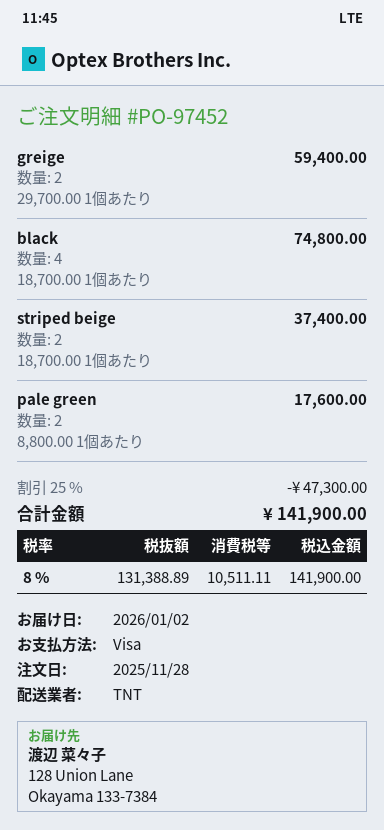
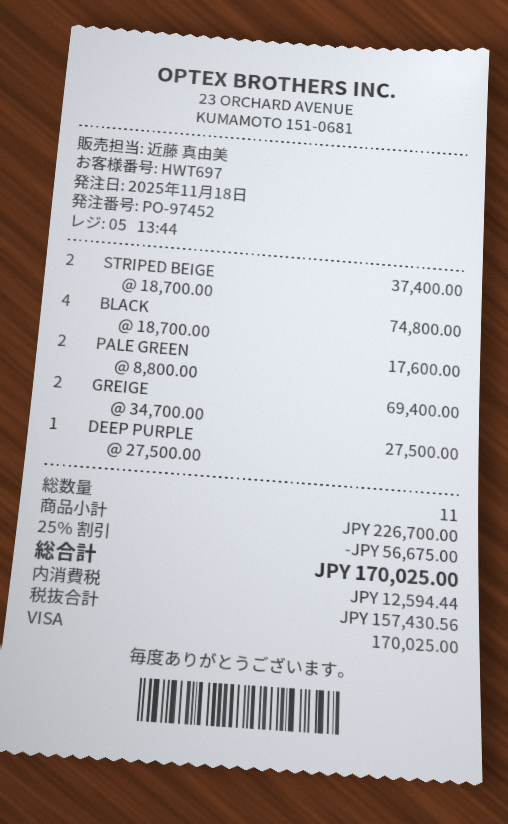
order date: 2025-11-28 -> 2025-11-18
greige: 2 x 29700.00 = 59400.00 -> 2 x 34700.00 = 69400.00
DEEP PURPLE: none -> 1 x 27500.00 = 27500.00
discount: 25% = 47300.00 -> 25% = 56675.00
net: 131388.89 -> 157430.56
tax: 10511.11 -> 12594.44
total: 141900.00 -> 170025.00

